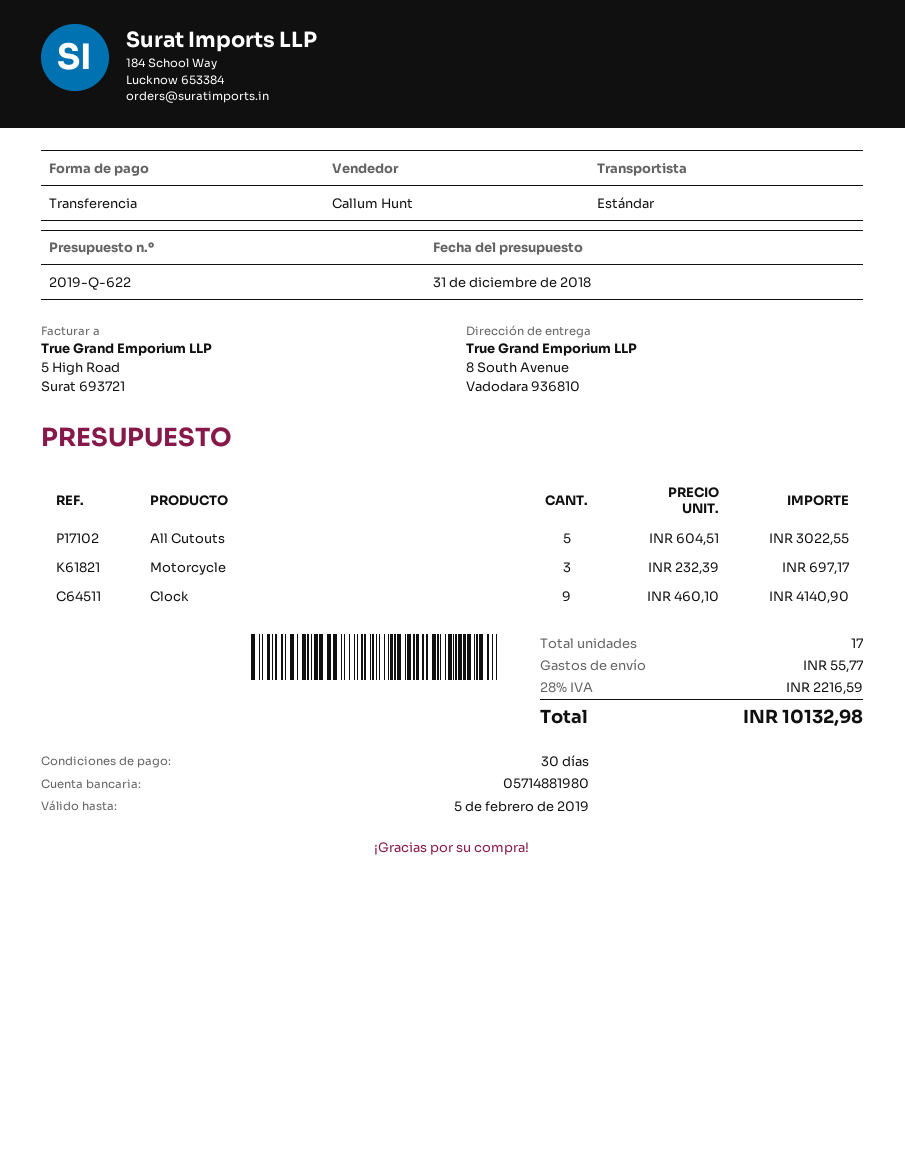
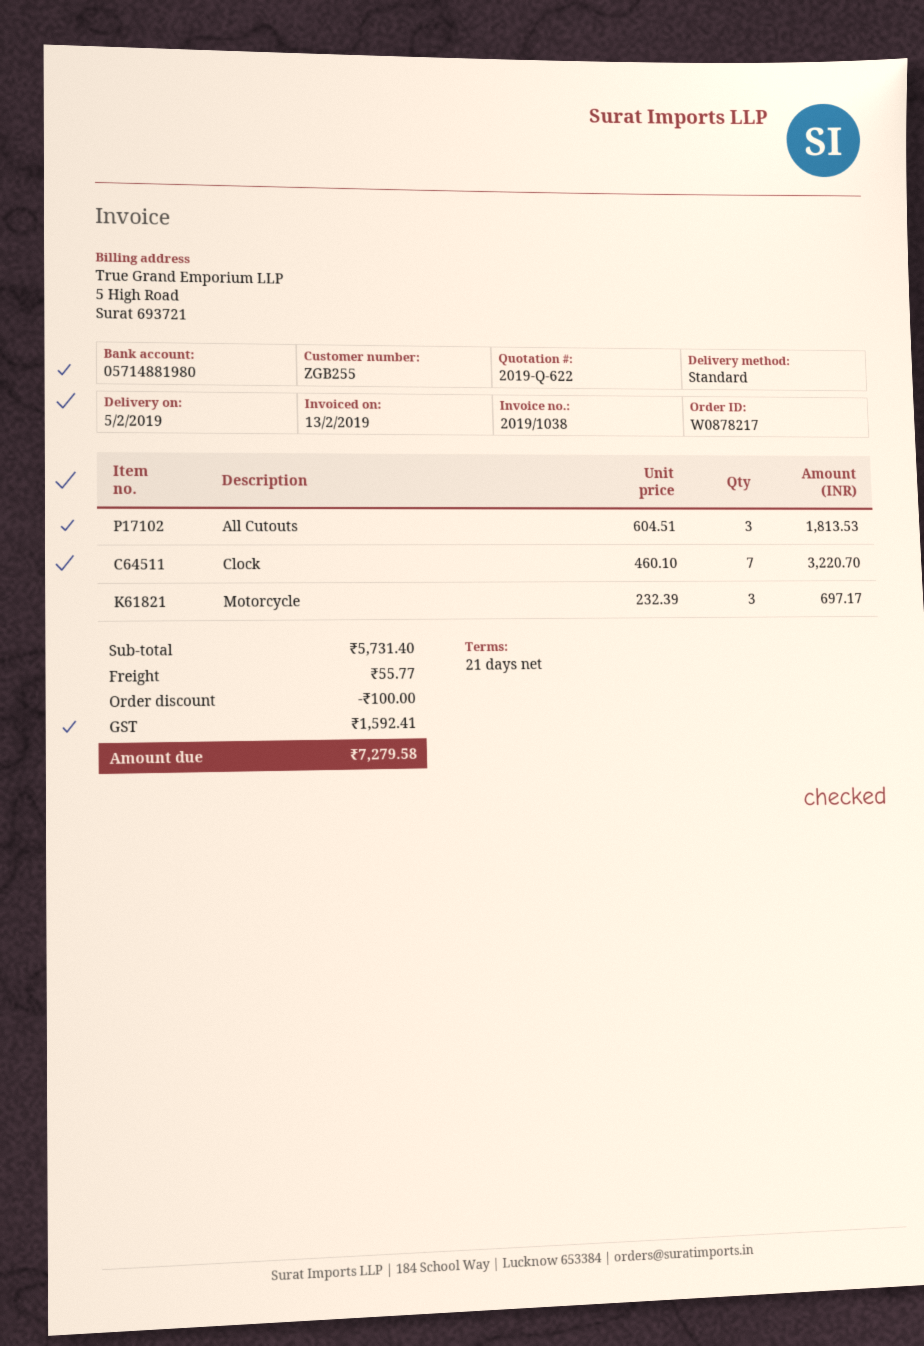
payment terms: 30 days -> 21 days
All Cutouts: 5 x 604.51 = 3022.55 -> 3 x 604.51 = 1813.53
Clock: 9 x 460.10 = 4140.90 -> 7 x 460.10 = 3220.70
discount: none -> 100.00
tax: 2216.59 -> 1592.41
total: 10132.98 -> 7279.58

